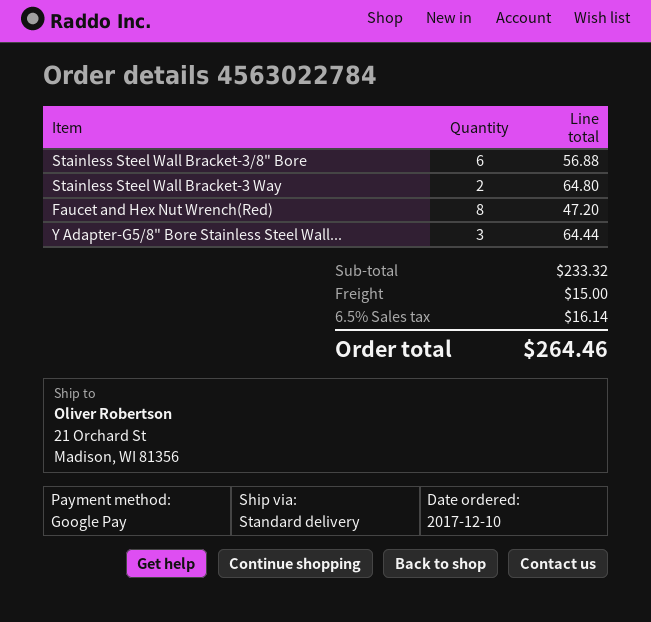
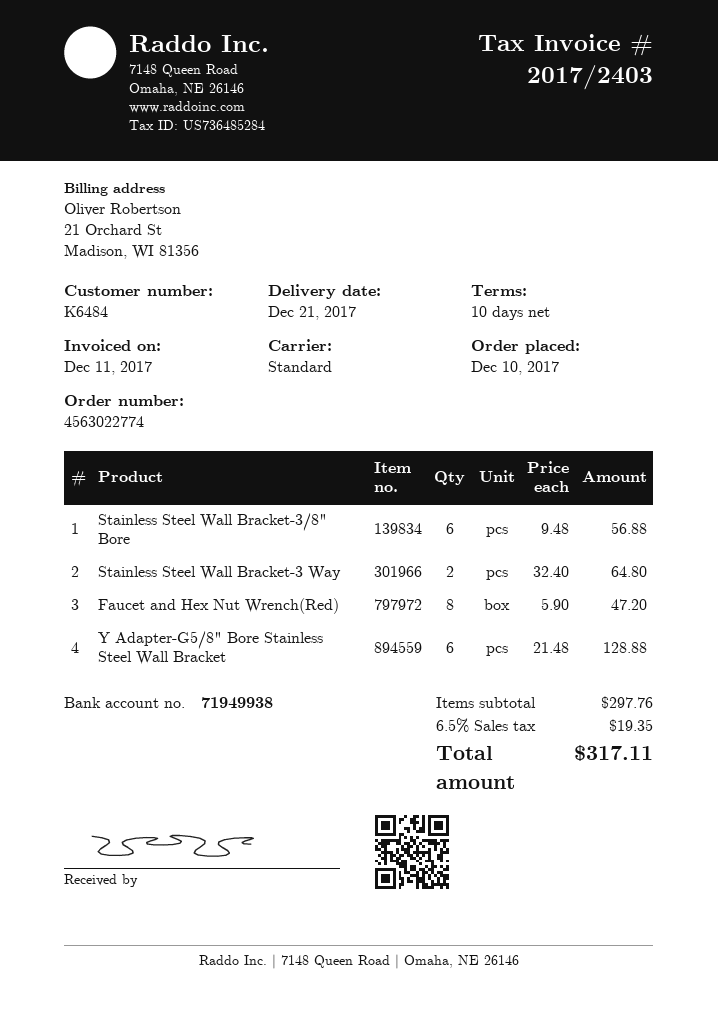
order number: 4563022784 -> 4563022774
Y Adapter-G5/8" Bore Stainless Steel Wall...: 3 for 64.44 -> 6 for 128.88
subtotal: 233.32 -> 297.76
shipping: 15.00 -> none
tax: 6.5% = 16.14 -> 6.5% = 19.35
total: 264.46 -> 317.11

